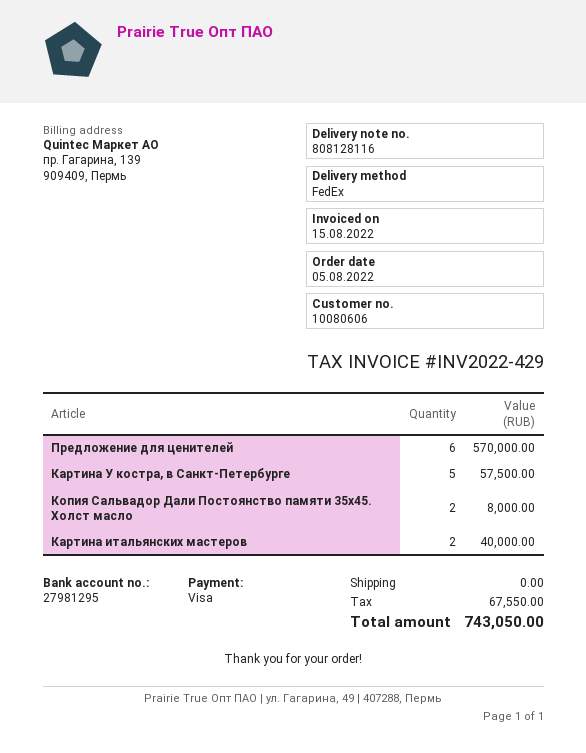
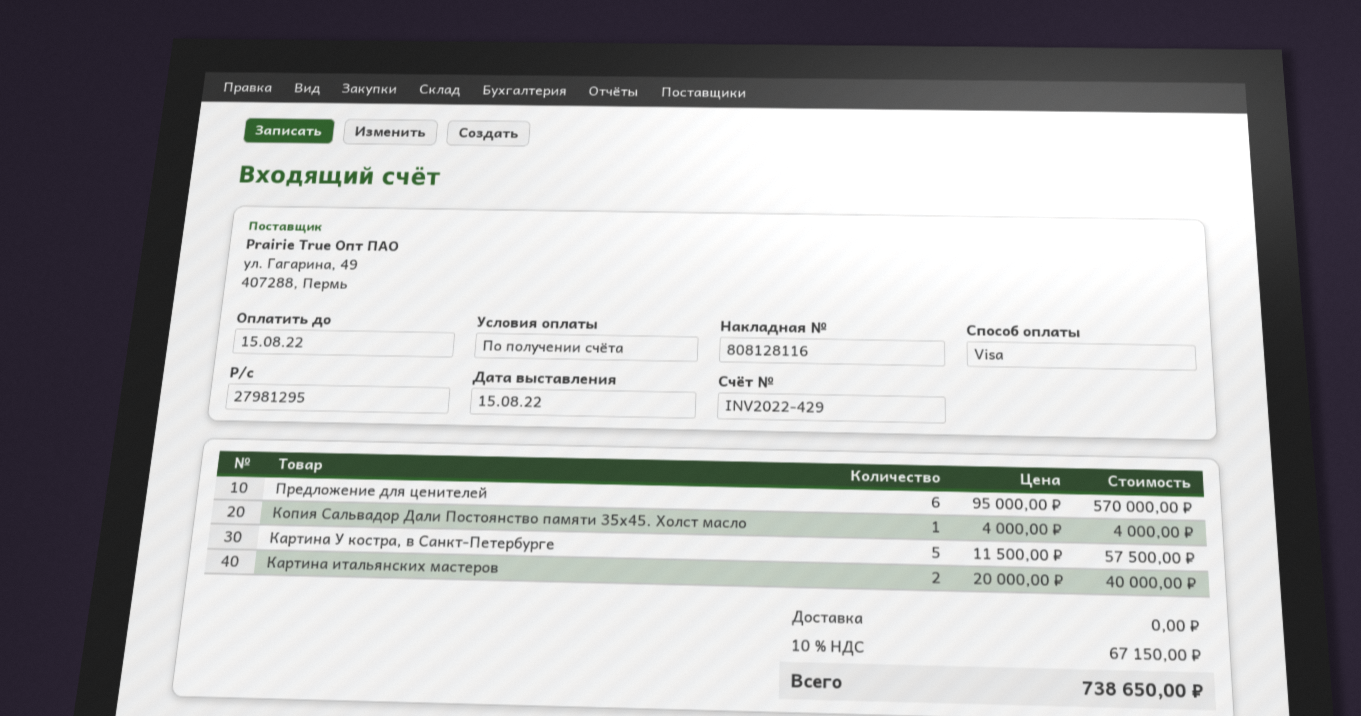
Копия Сальвадор Дали Постоянство памяти 35х45. Холст масло: 2 for 8000.00 -> 1 for 4000.00
tax: 67550.00 -> 67150.00
total: 743050.00 -> 738650.00

